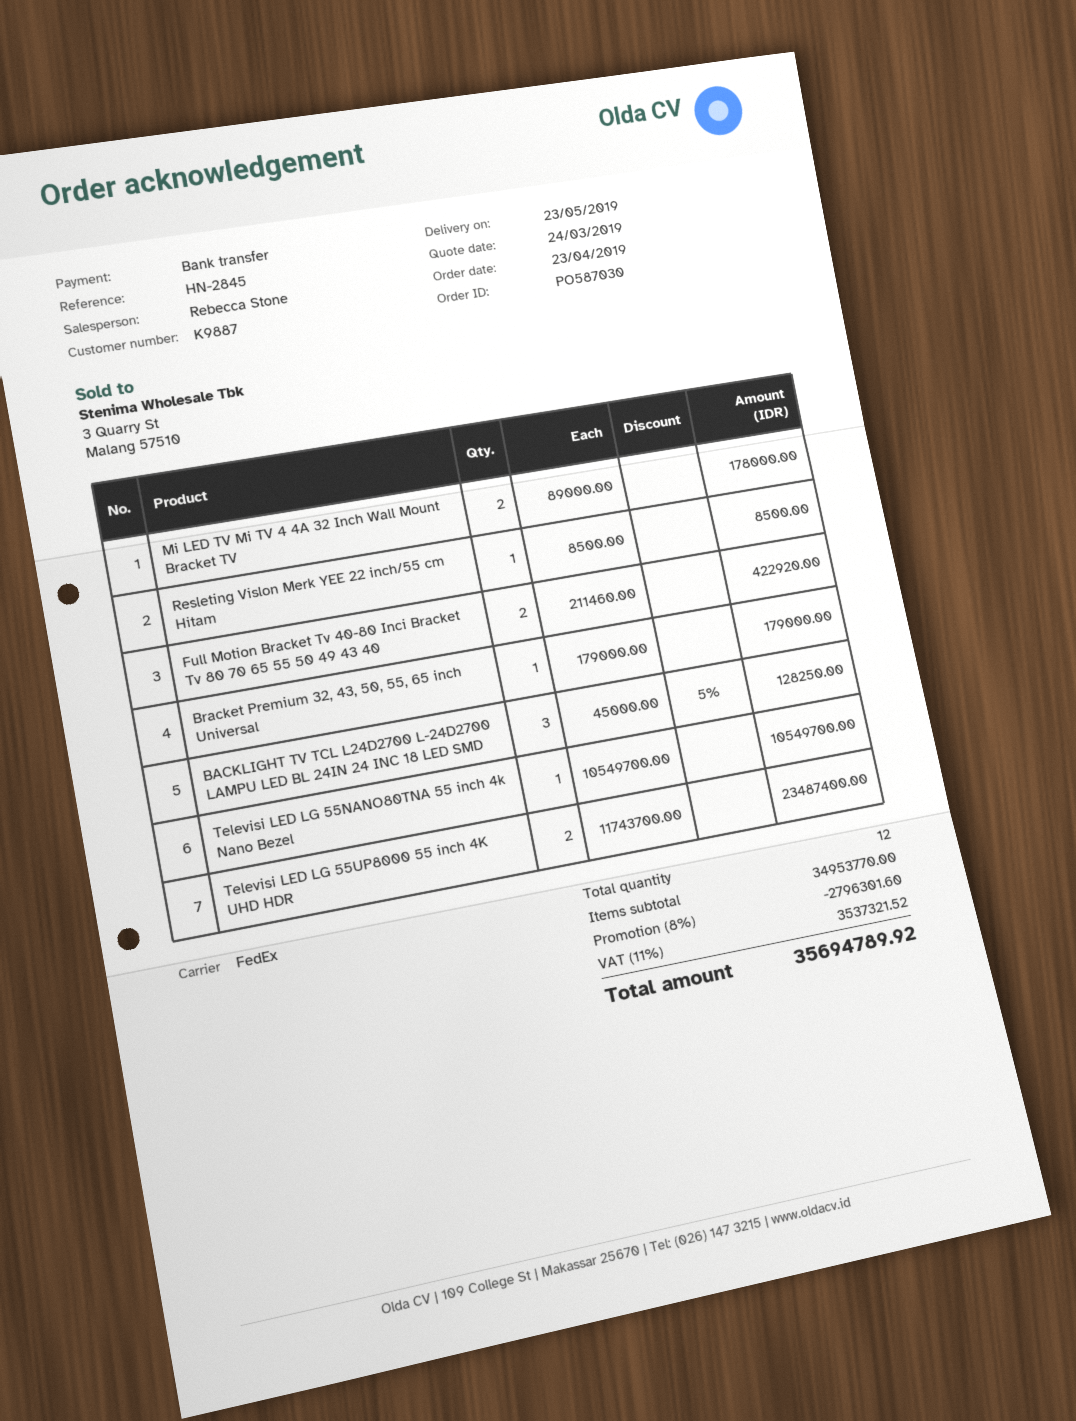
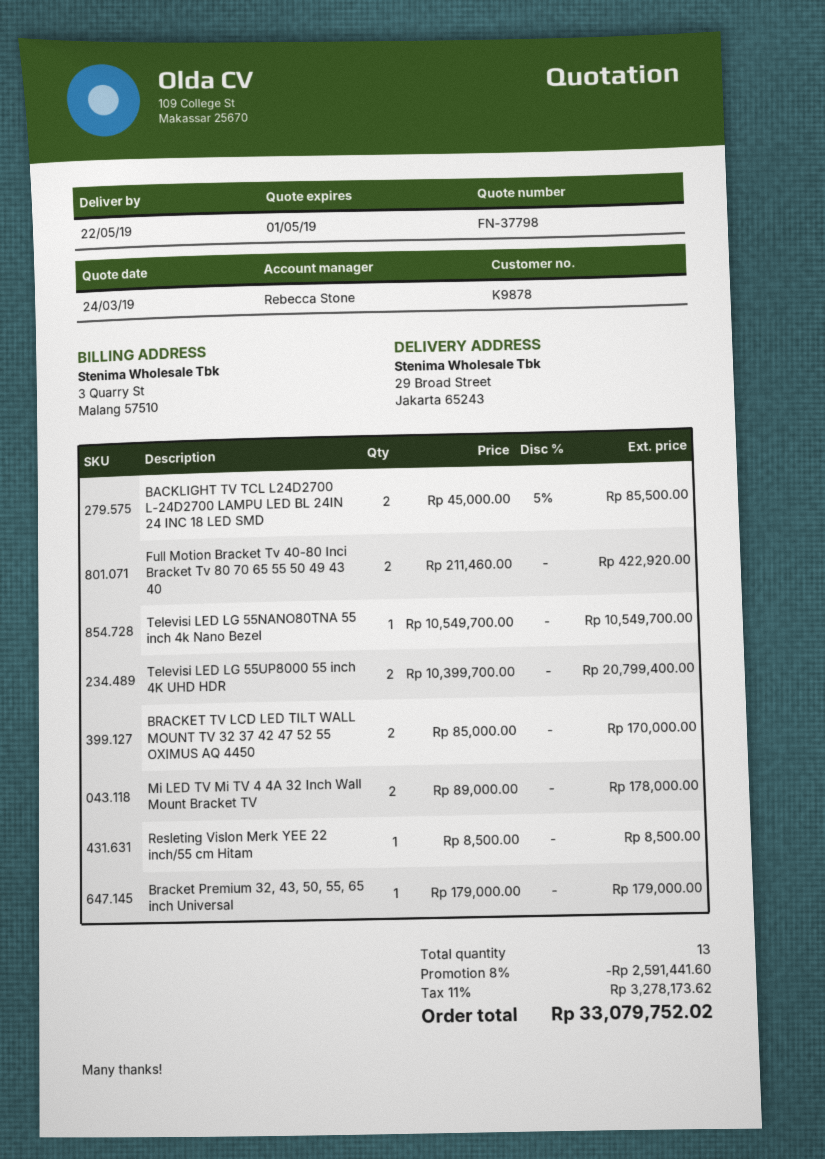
delivery date: 2019-05-23 -> 2019-05-22
customer number: K9887 -> K9878
BACKLIGHT TV TCL L24D2700 L-24D2700 LAMPU LED BL 24IN 24 INC 18 LED SMD: 3 x 45000.00 - 5% = 128250.00 -> 2 x 45000.00 - 5% = 85500.00
Televisi LED LG 55UP8000 55 inch 4K UHD HDR: 2 x 11743700.00 = 23487400.00 -> 2 x 10399700.00 = 20799400.00
BRACKET TV LCD LED TILT WALL MOUNT TV 32 37 42 47 52 55 OXIMUS AQ 4450: none -> 2 x 85000.00 = 170000.00
total quantity: 12 -> 13
discount: 8% = 2796301.60 -> 8% = 2591441.60
tax: 11% = 3537321.52 -> 11% = 3278173.62
total: 35694789.92 -> 33079752.02

